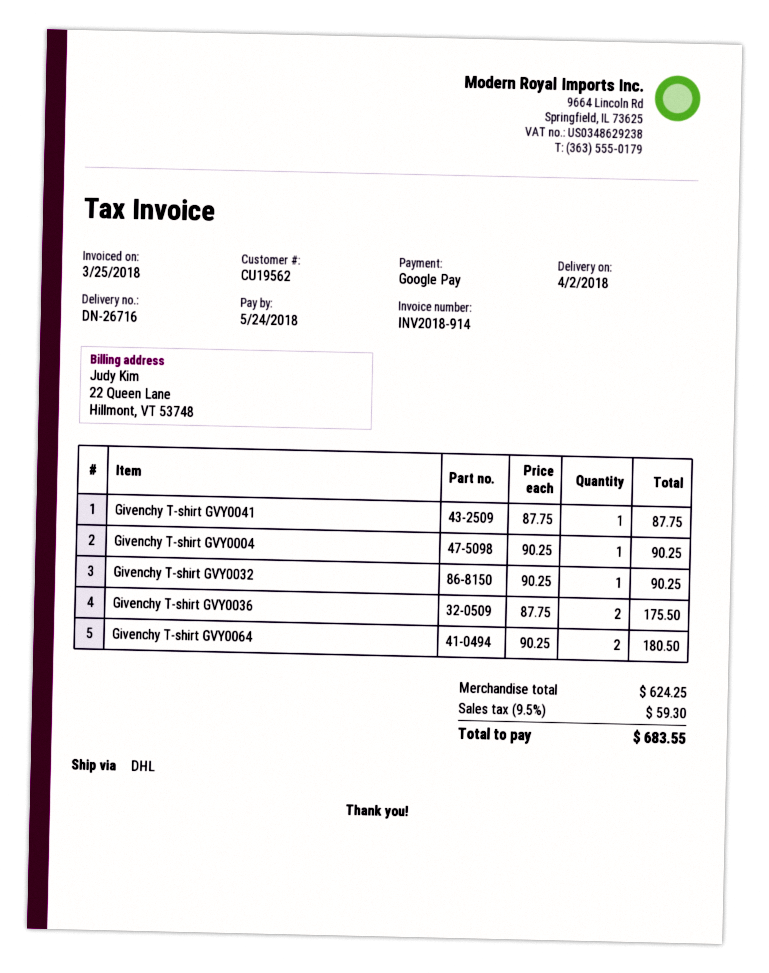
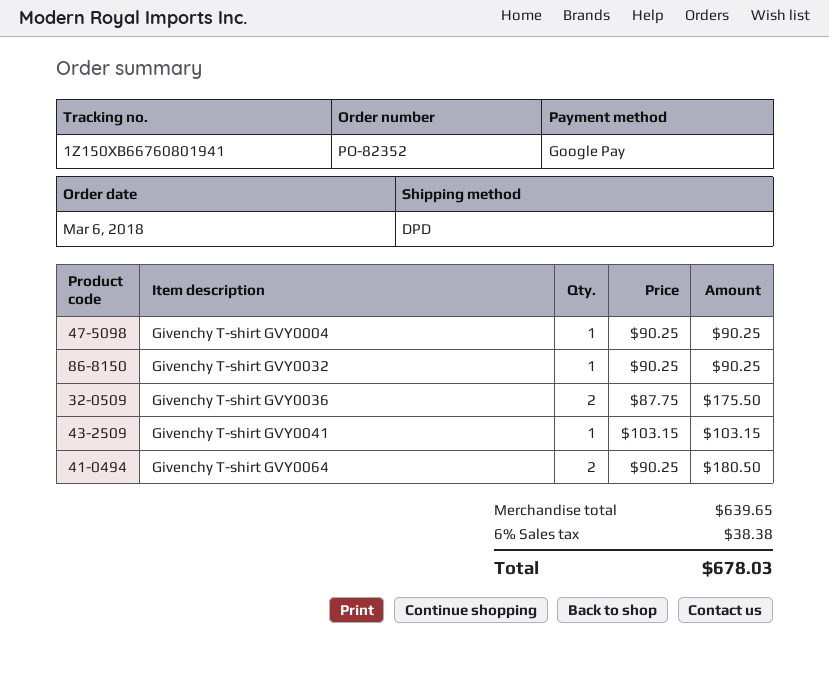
shipping method: DHL -> DPD
Givenchy T-shirt GVY0041: 1 x 87.75 = 87.75 -> 1 x 103.15 = 103.15
subtotal: 624.25 -> 639.65
tax: 9.5% = 59.30 -> 6% = 38.38
total: 683.55 -> 678.03

